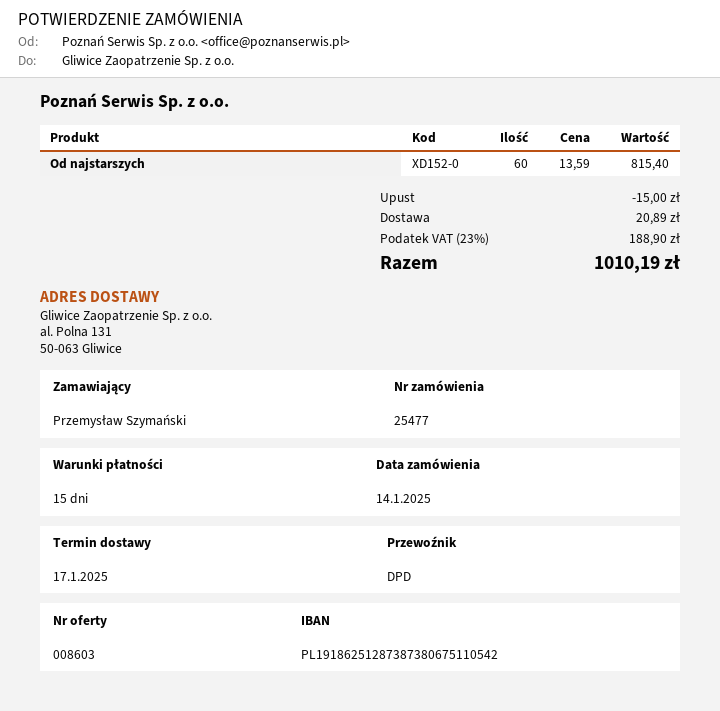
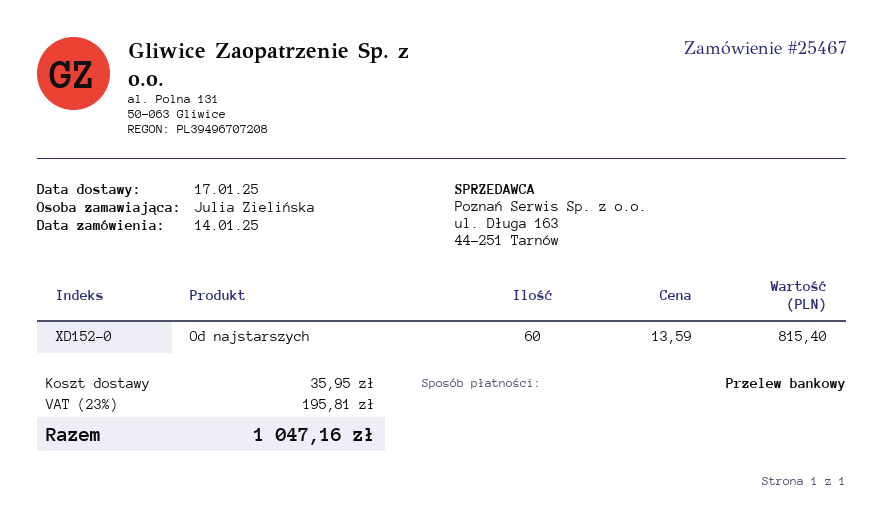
order number: 25477 -> 25467
ordered by: Przemysław Szymański -> Julia Zielińska
discount: 15.00 -> none
shipping: 20.89 -> 35.95
tax: 23% = 188.90 -> 23% = 195.81
total: 1010.19 -> 1047.16

